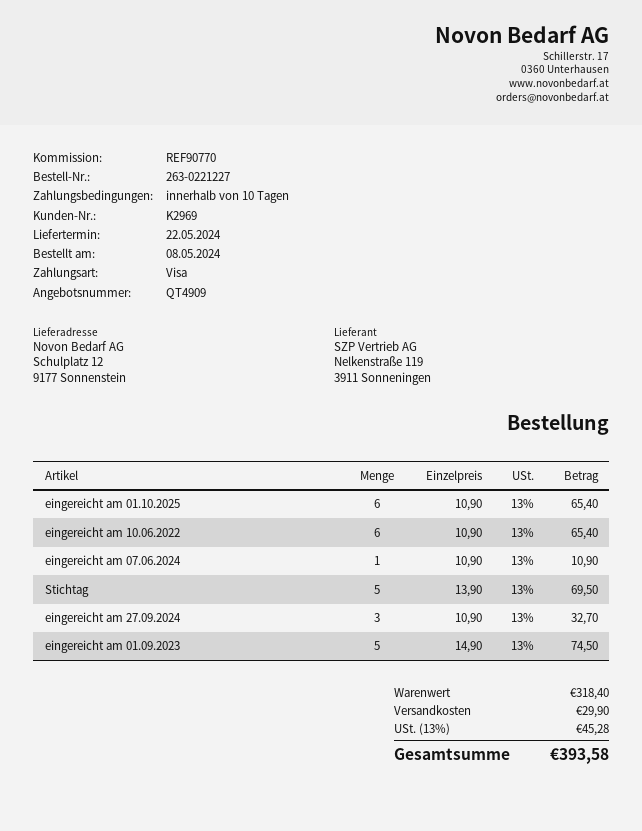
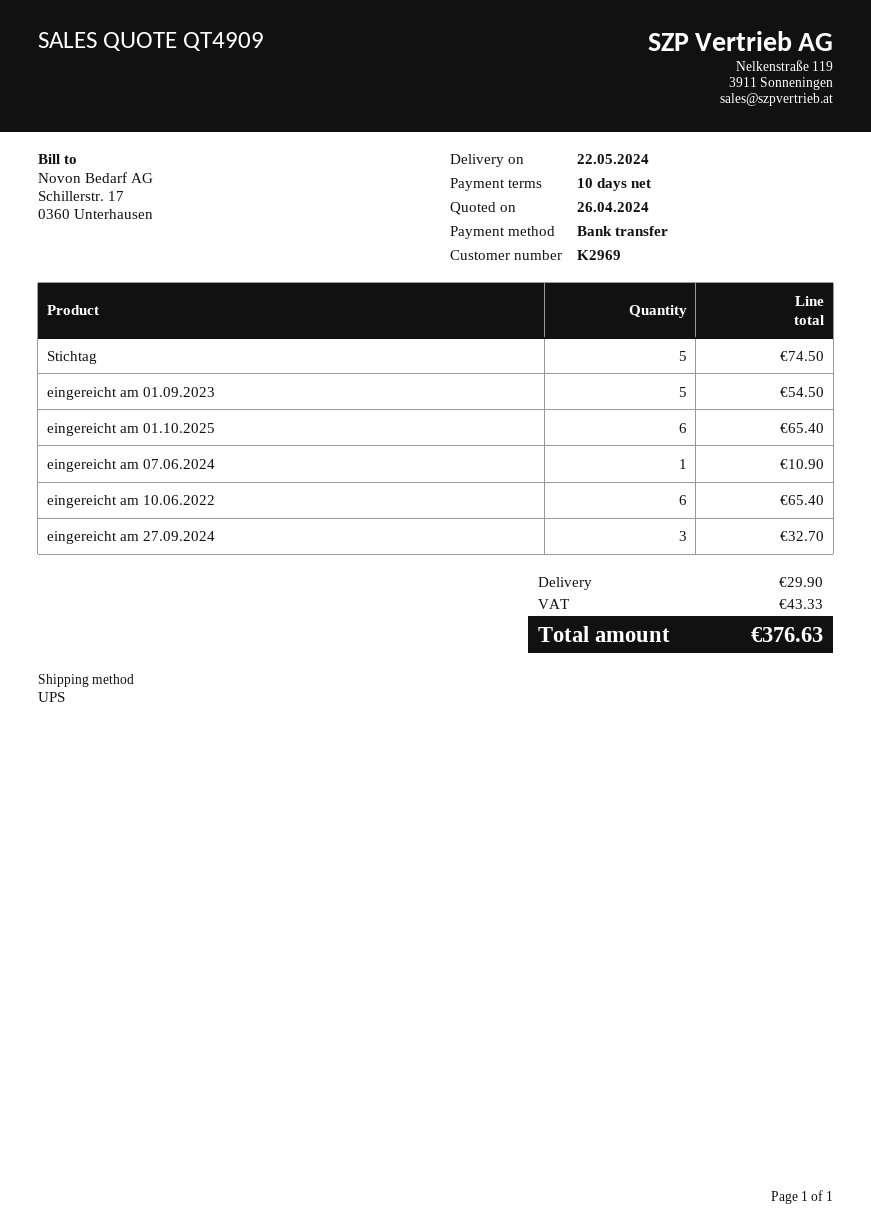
payment method: Visa -> bank transfer
Stichtag: 5 for 69.50 -> 5 for 74.50
eingereicht am 01.09.2023: 5 for 74.50 -> 5 for 54.50
tax: 45.28 -> 43.33
total: 393.58 -> 376.63

